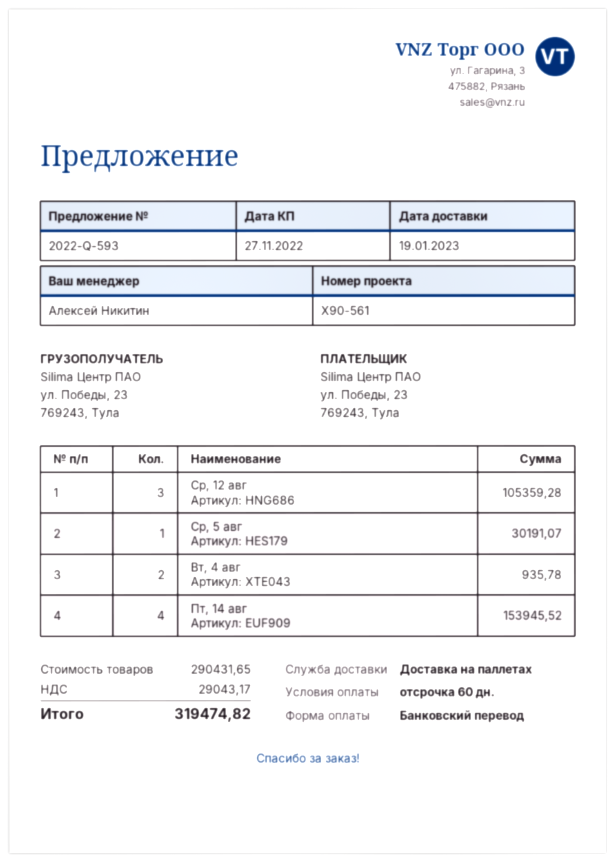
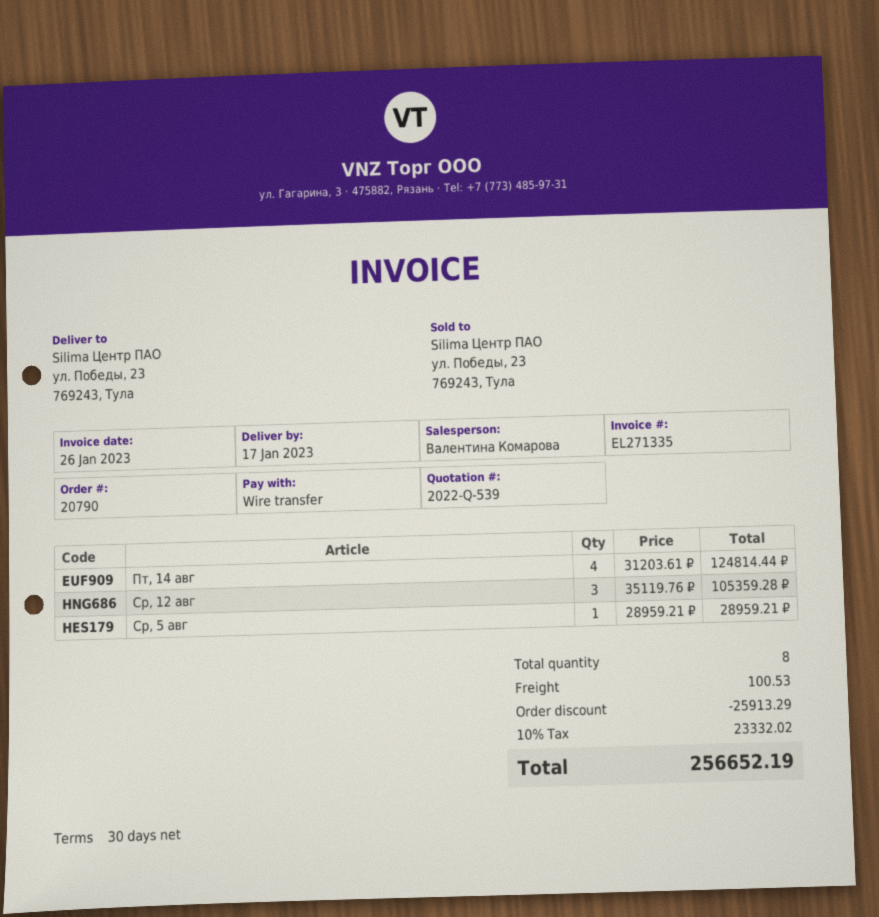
quote number: 2022-Q-593 -> 2022-Q-539
delivery date: 2023-01-19 -> 2023-01-17
payment terms: 60 days -> 30 days
sales rep: Алексей Никитин -> Валентина Комарова
Ср, 5 авг: 1 for 30191.07 -> 1 for 28959.21
Вт, 4 авг: 2 for 935.78 -> none
Пт, 14 авг: 4 for 153945.52 -> 4 for 124814.44
discount: none -> 25913.29
shipping: none -> 100.53
tax: 29043.17 -> 23332.02
total: 319474.82 -> 256652.19

